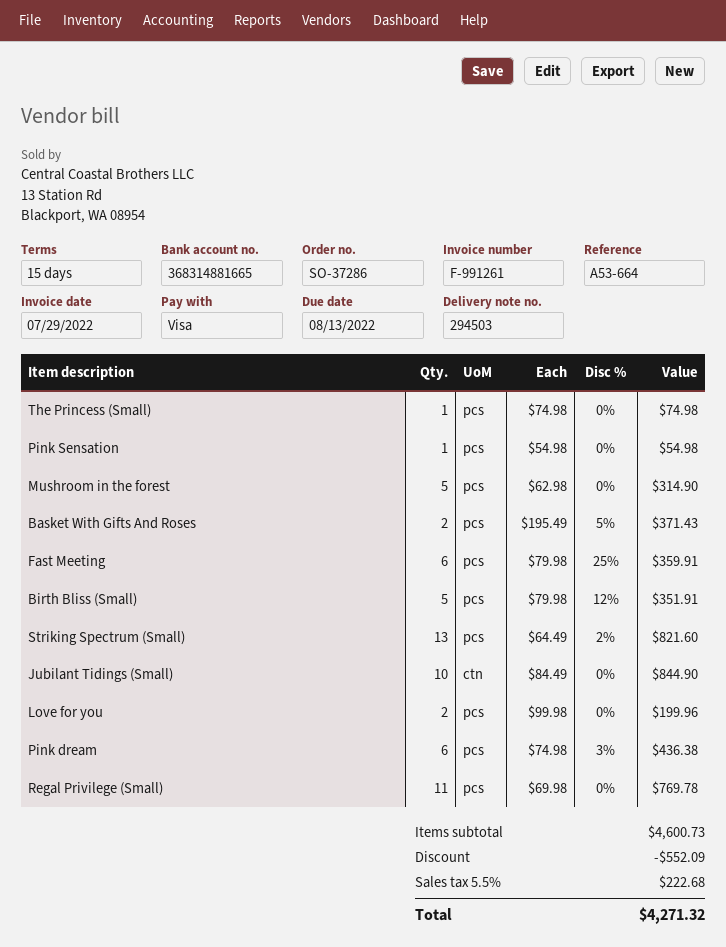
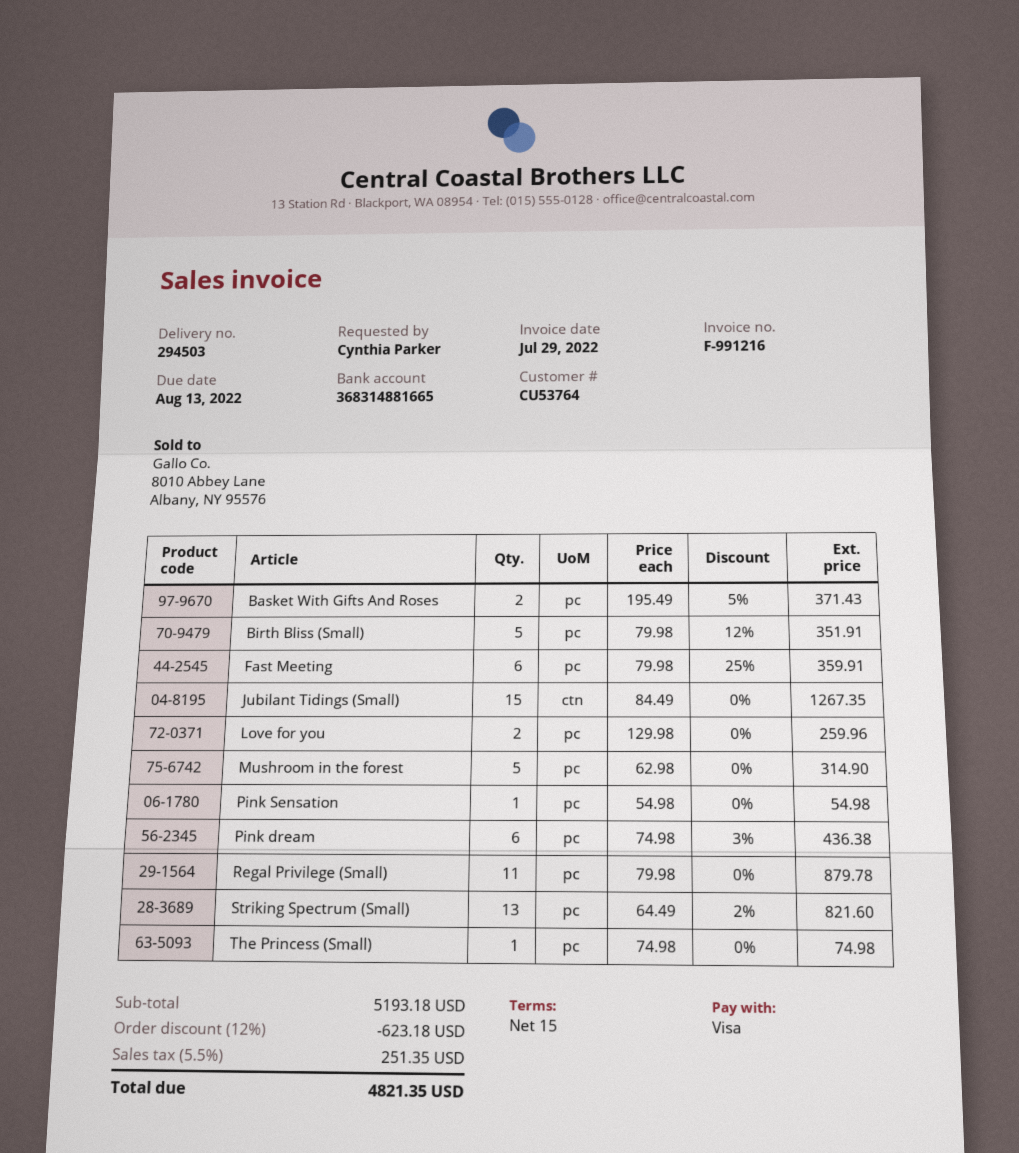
invoice number: F-991261 -> F-991216
Jubilant Tidings (Small): 10 x 84.49 = 844.90 -> 15 x 84.49 = 1267.35
Love for you: 2 x 99.98 = 199.96 -> 2 x 129.98 = 259.96
Regal Privilege (Small): 11 x 69.98 = 769.78 -> 11 x 79.98 = 879.78
subtotal: 4600.73 -> 5193.18
discount: 552.09 -> 623.18
tax: 5.5% = 222.68 -> 5.5% = 251.35
total: 4271.32 -> 4821.35

